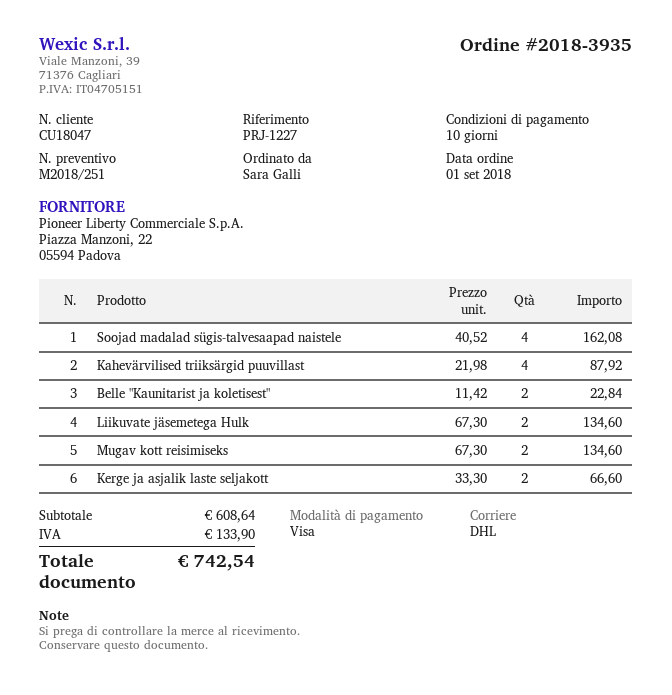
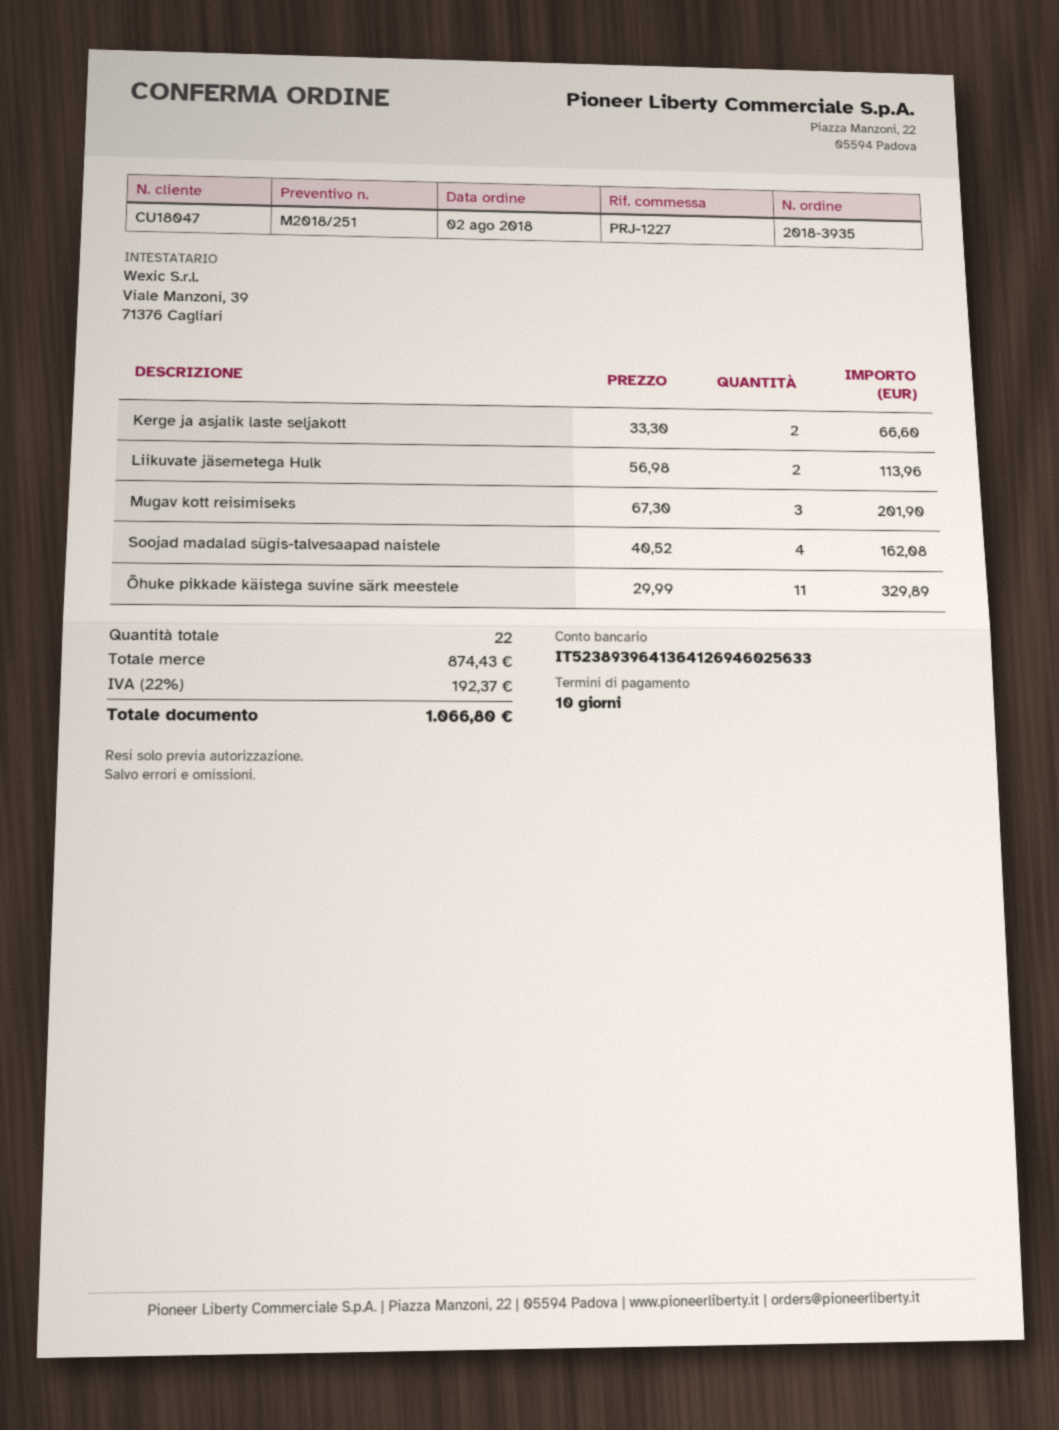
order date: 2018-09-01 -> 2018-08-02
Kahevärvilised triiksärgid puuvillast: 4 x 21.98 = 87.92 -> none
Belle "Kaunitarist ja koletisest": 2 x 11.42 = 22.84 -> none
Liikuvate jäsemetega Hulk: 2 x 67.30 = 134.60 -> 2 x 56.98 = 113.96
Mugav kott reisimiseks: 2 x 67.30 = 134.60 -> 3 x 67.30 = 201.90
Õhuke pikkade käistega suvine särk meestele: none -> 11 x 29.99 = 329.89
subtotal: 608.64 -> 874.43
tax: 133.90 -> 192.37
total: 742.54 -> 1066.80

